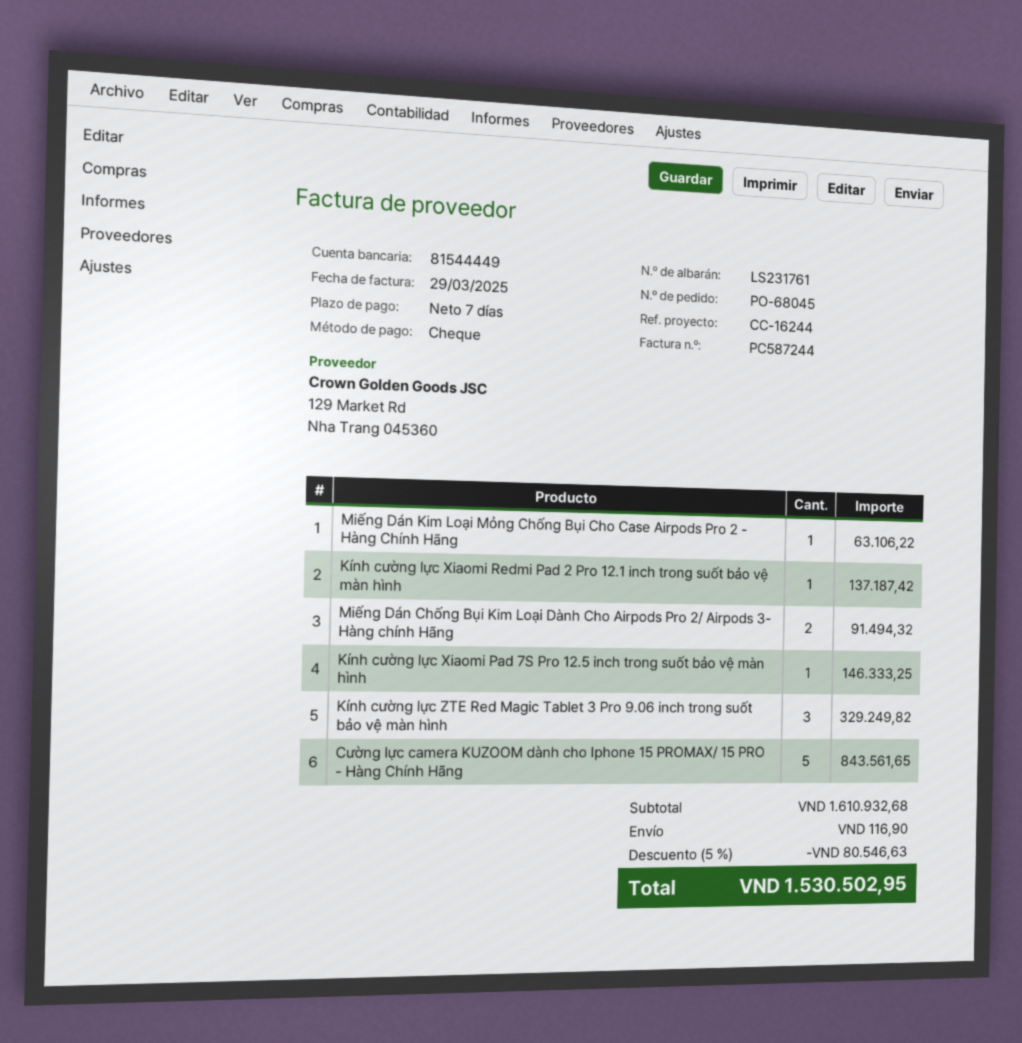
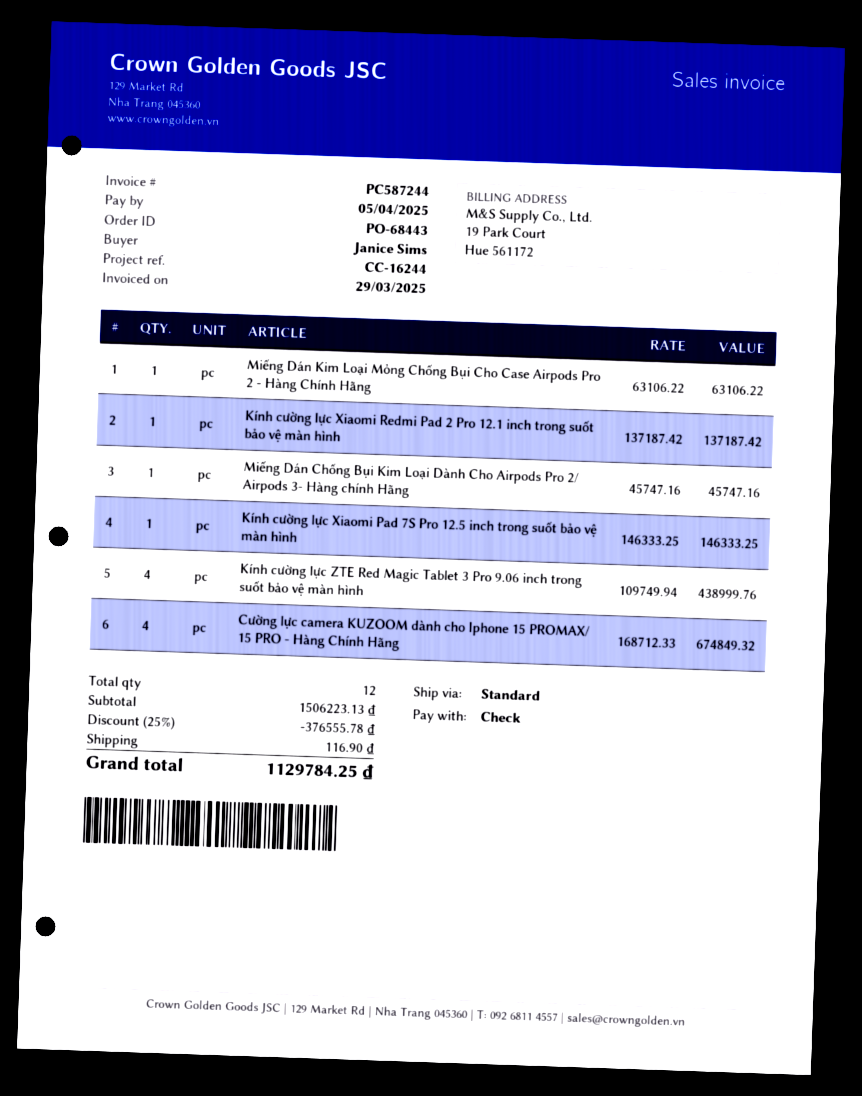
order number: PO-68045 -> PO-68443
Miếng Dán Chống Bụi Kim Loại Dành Cho Airpods Pro 2/ Airpods 3- Hàng chính Hãng: 2 for 91494.32 -> 1 for 45747.16
Kính cường lực ZTE Red Magic Tablet 3 Pro 9.06 inch trong suốt bảo vệ màn hình: 3 for 329249.82 -> 4 for 438999.76
Cường lực camera KUZOOM dành cho Iphone 15 PROMAX/ 15 PRO - Hàng Chính Hãng: 5 for 843561.65 -> 4 for 674849.32
subtotal: 1610932.68 -> 1506223.13
discount: 5% = 80546.63 -> 25% = 376555.78
total: 1530502.95 -> 1129784.25

